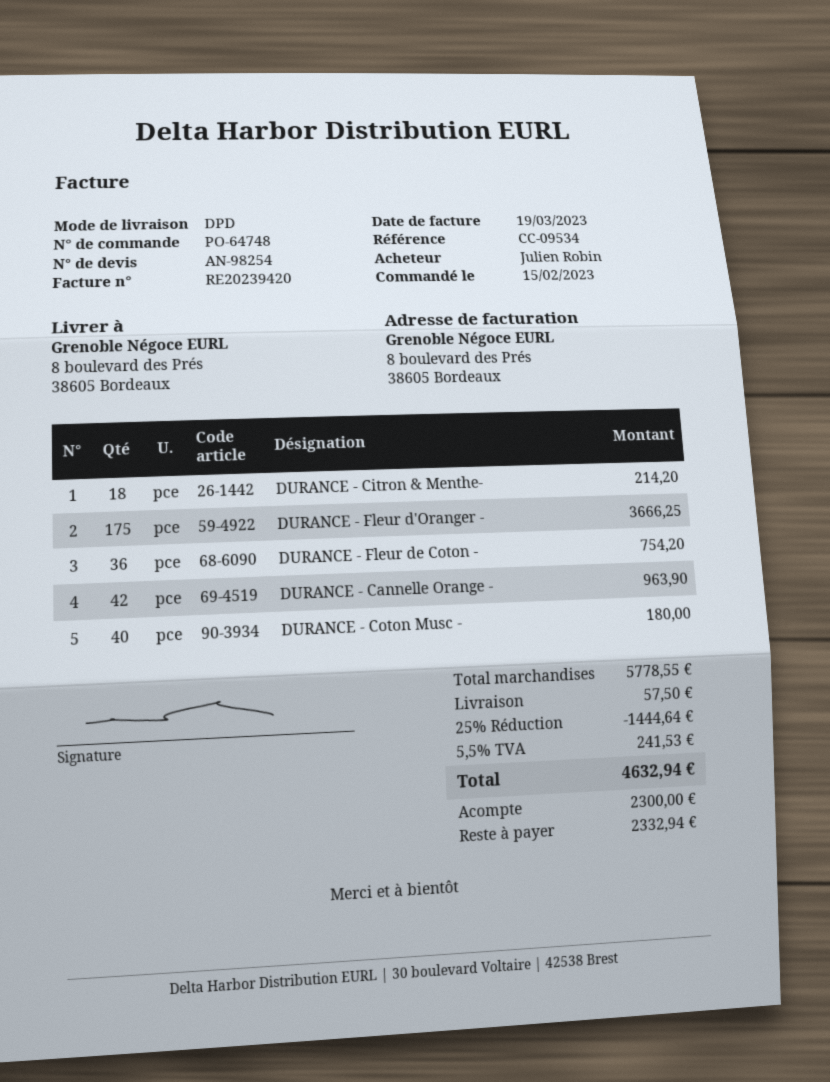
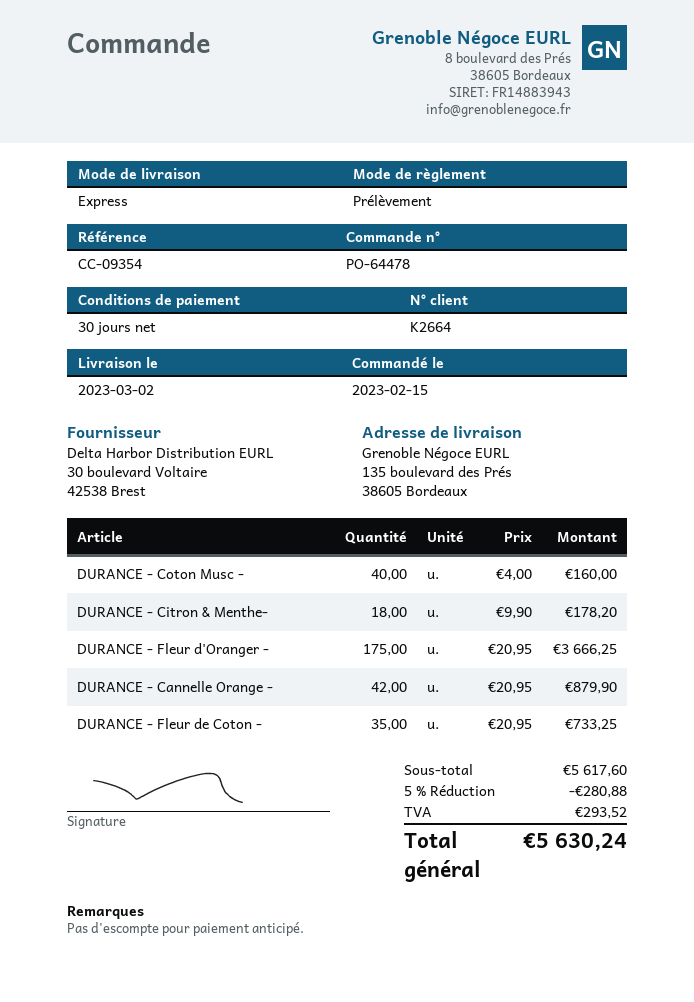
order number: PO-64748 -> PO-64478
reference: CC-09534 -> CC-09354
shipping method: DPD -> express
ship to: 8 boulevard des Prés, 38605 Bordeaux -> 135 boulevard des Prés, 38605 Bordeaux
DURANCE - Citron & Menthe-: 18 for 214.20 -> 18 for 178.20
DURANCE - Fleur de Coton -: 36 for 754.20 -> 35 for 733.25
DURANCE - Cannelle Orange -: 42 for 963.90 -> 42 for 879.90
DURANCE - Coton Musc -: 40 for 180.00 -> 40 for 160.00
subtotal: 5778.55 -> 5617.60
discount: 25% = 1444.64 -> 5% = 280.88
shipping: 57.50 -> none
tax: 241.53 -> 293.52
total: 4632.94 -> 5630.24

